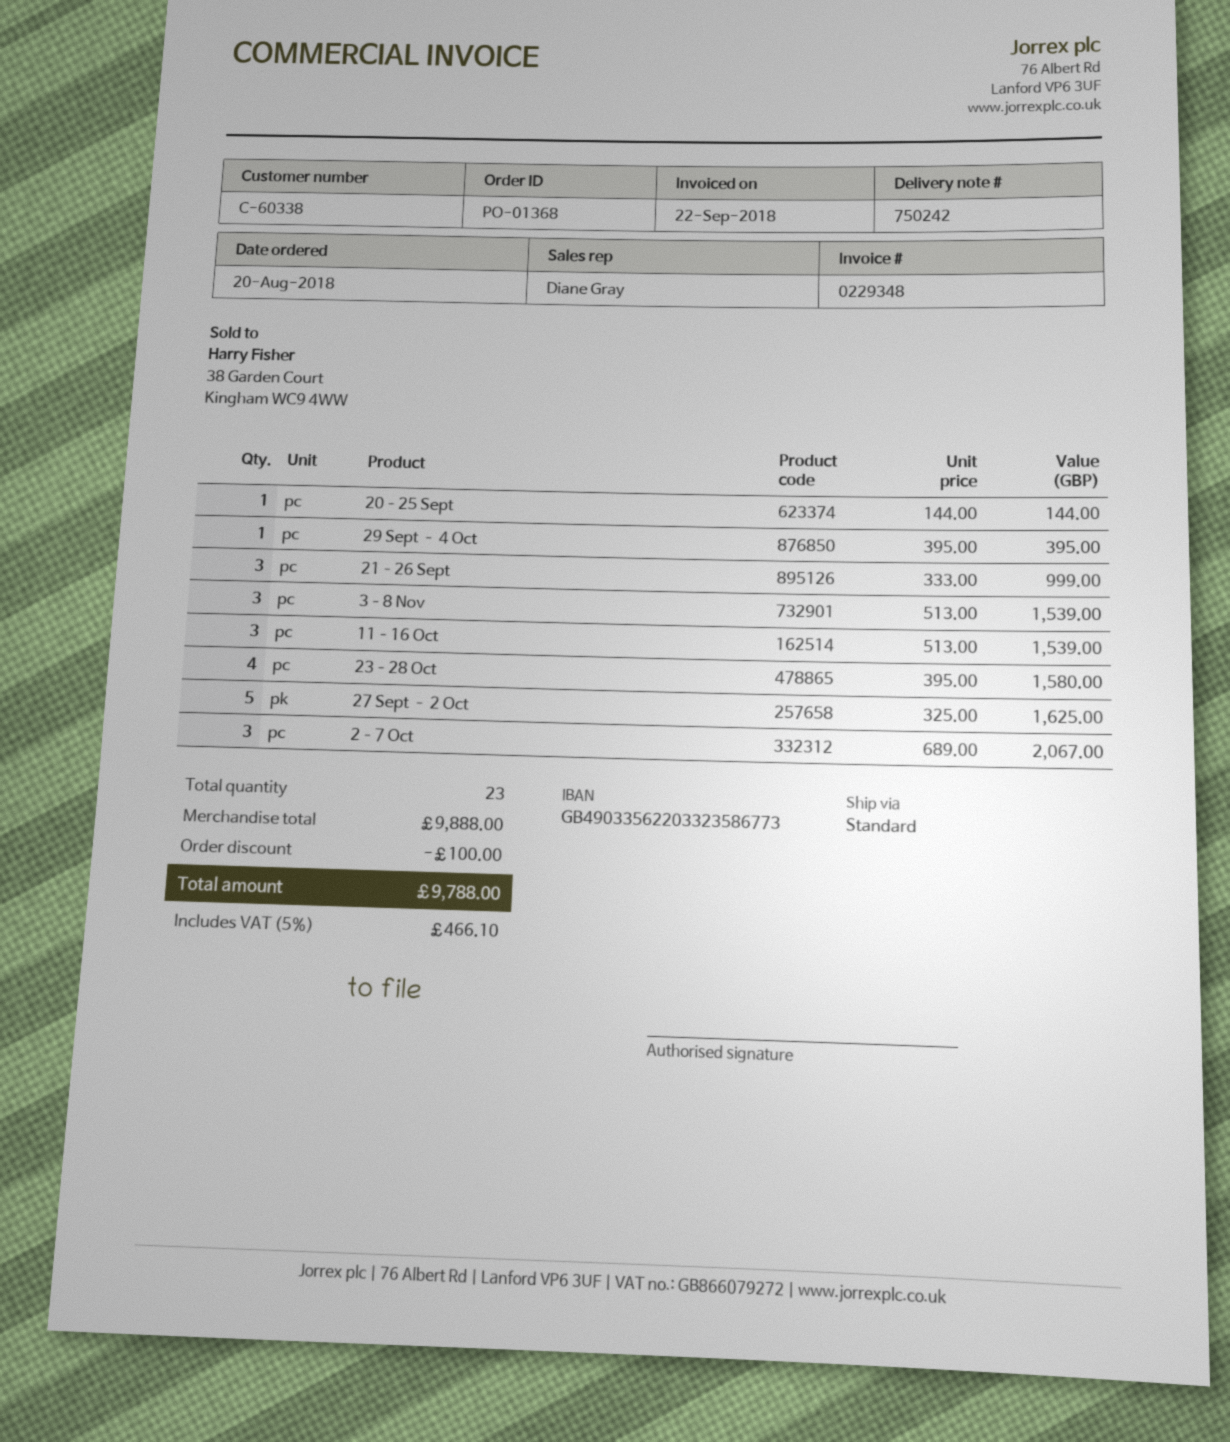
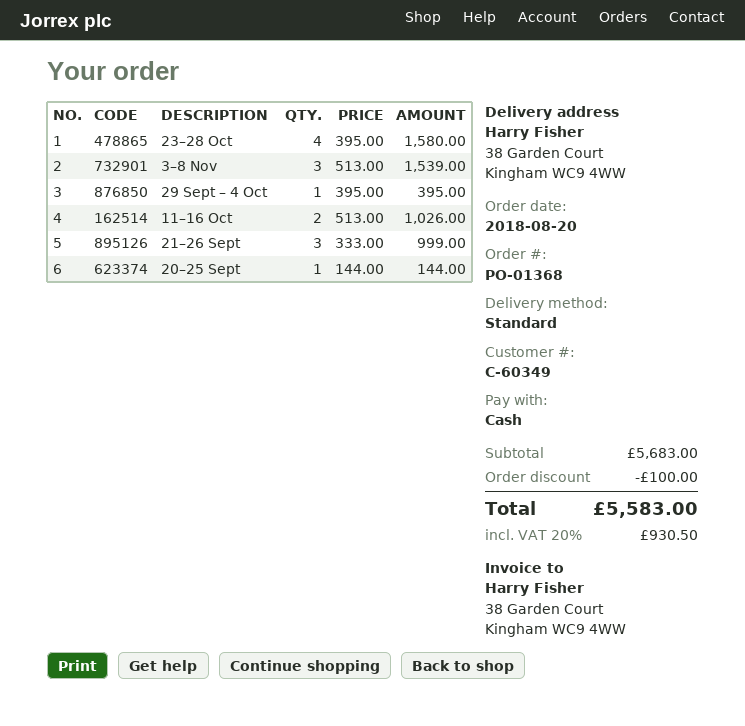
customer number: C-60338 -> C-60349
11–16 Oct: 3 x 513.00 = 1539.00 -> 2 x 513.00 = 1026.00
27 Sept – 2 Oct: 5 x 325.00 = 1625.00 -> none
2–7 Oct: 3 x 689.00 = 2067.00 -> none
subtotal: 9888.00 -> 5683.00
tax: 5% = 466.10 -> 20% = 930.50
total: 9788.00 -> 5583.00

